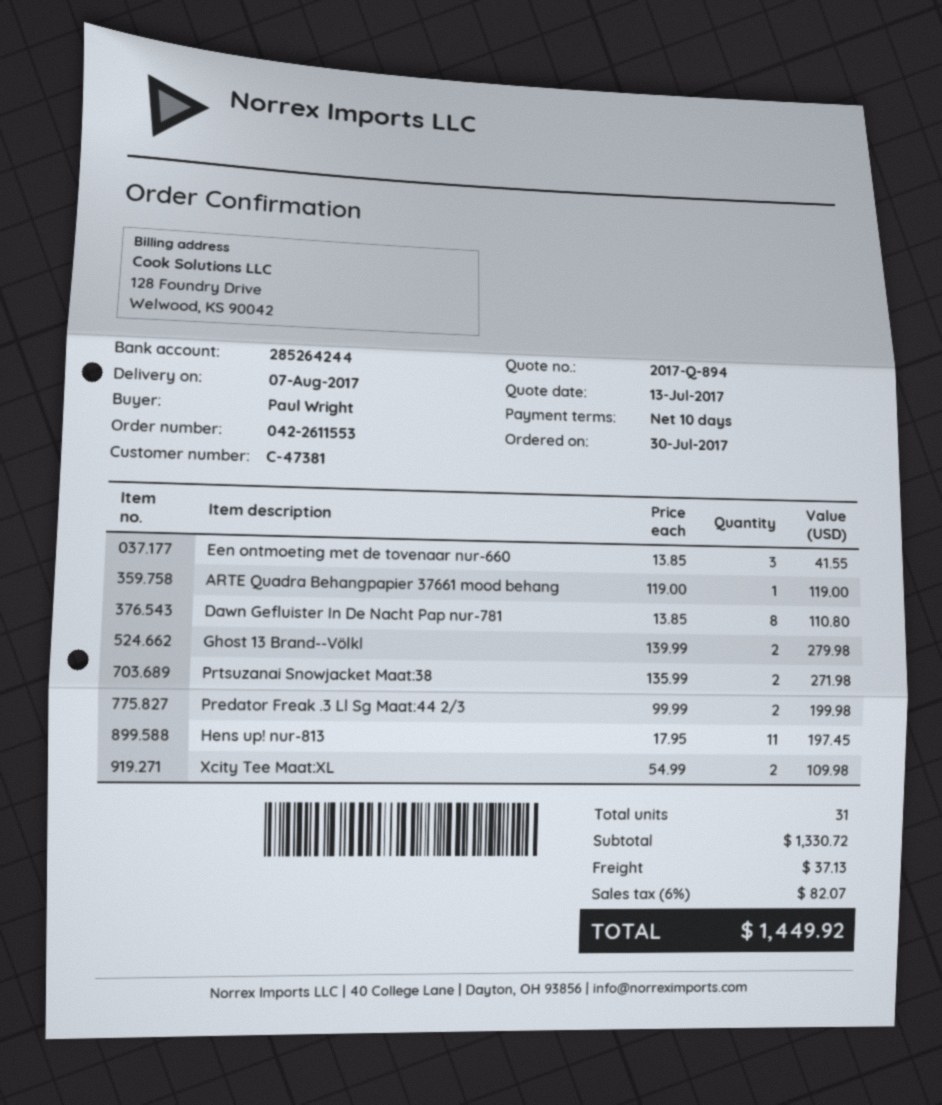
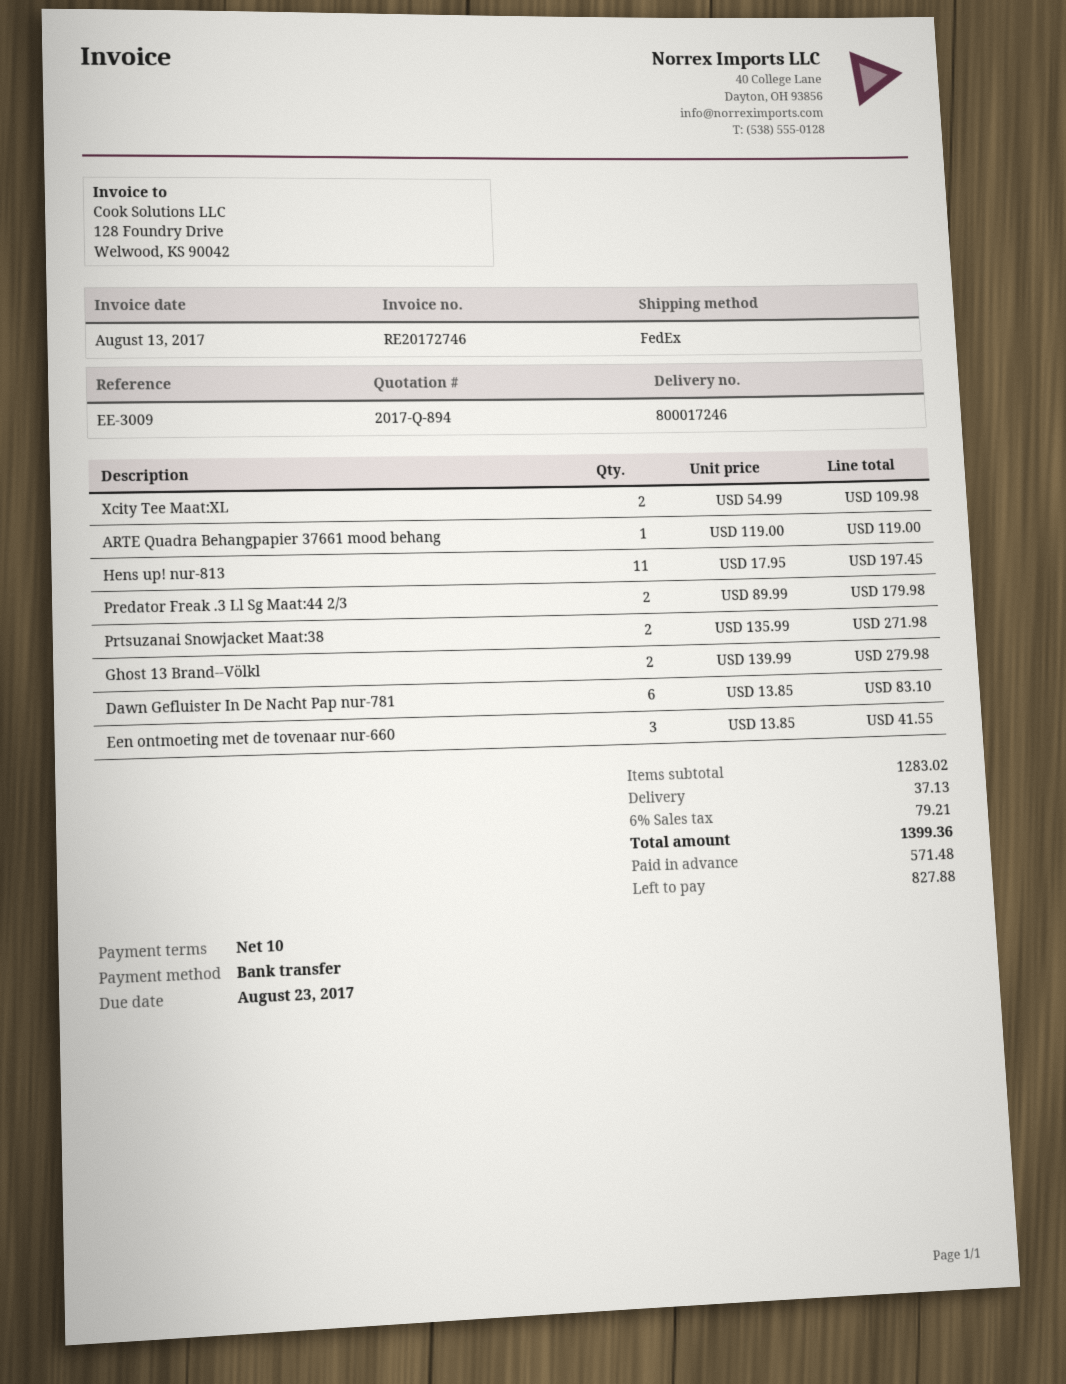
Dawn Gefluister In De Nacht Pap nur-781: 8 x 13.85 = 110.80 -> 6 x 13.85 = 83.10
Predator Freak .3 Ll Sg Maat:44 2/3: 2 x 99.99 = 199.98 -> 2 x 89.99 = 179.98
subtotal: 1330.72 -> 1283.02
tax: 6% = 82.07 -> 6% = 79.21
total: 1449.92 -> 1399.36

